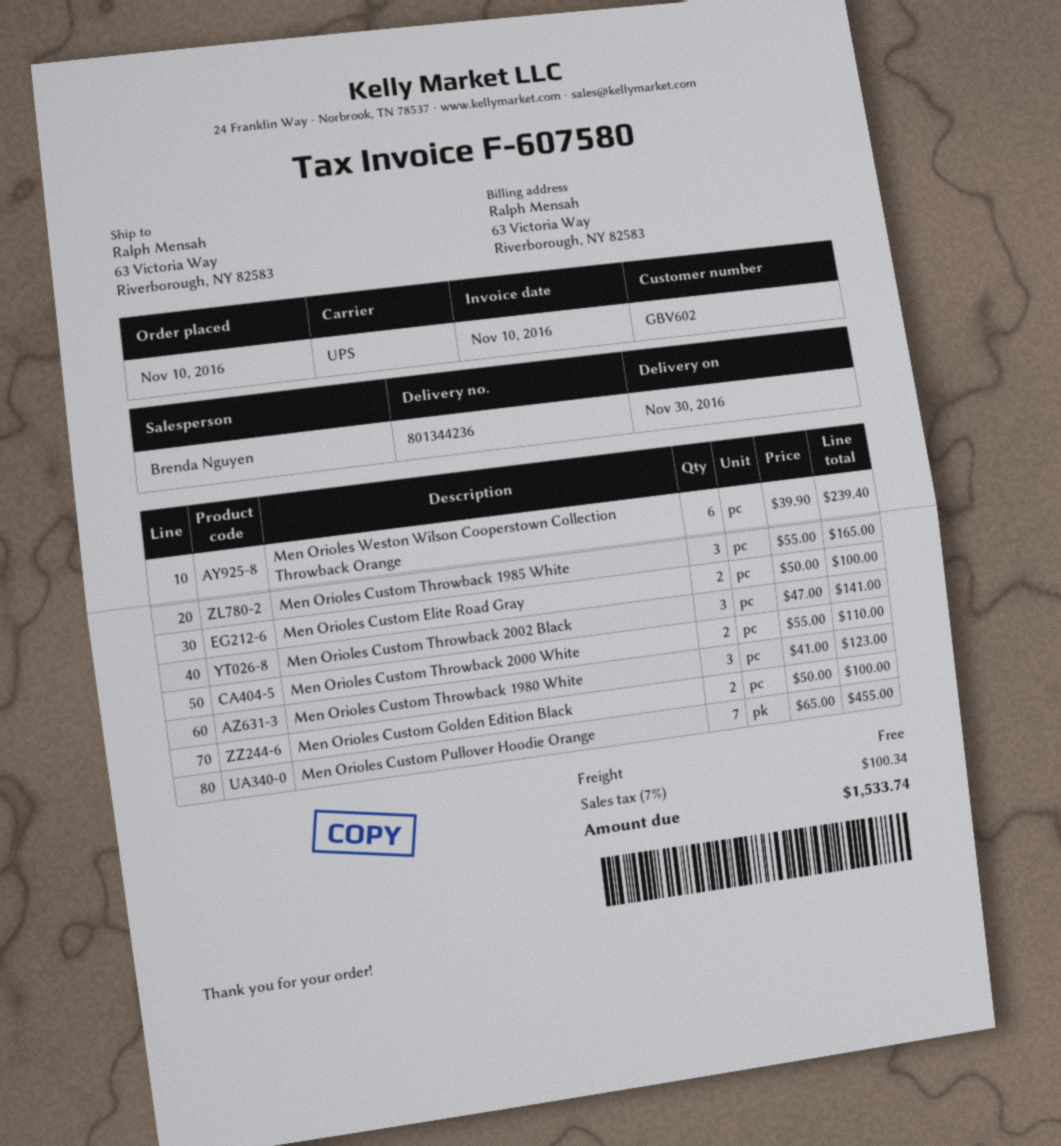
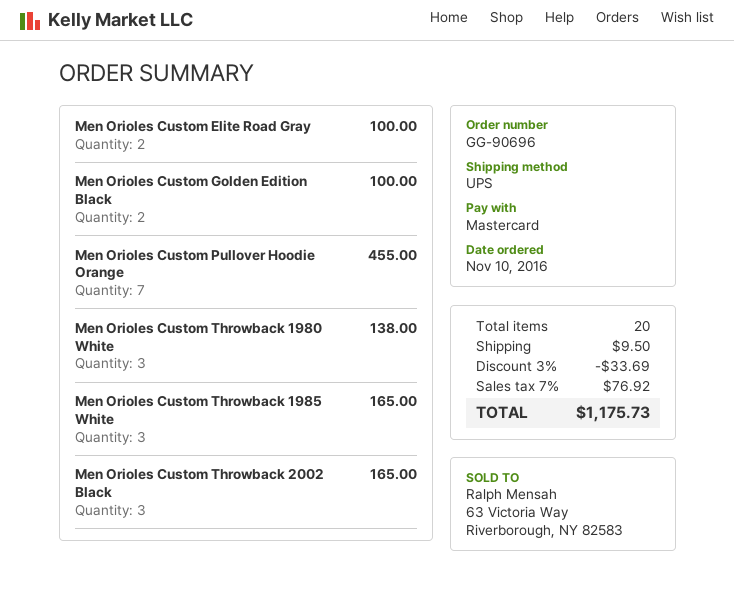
Men Orioles Weston Wilson Cooperstown Collection Throwback Orange: 6 for 239.40 -> none
Men Orioles Custom Throwback 2002 Black: 3 for 141.00 -> 3 for 165.00
Men Orioles Custom Throwback 2000 White: 2 for 110.00 -> none
Men Orioles Custom Throwback 1980 White: 3 for 123.00 -> 3 for 138.00
discount: none -> 3% = 33.69
shipping: 0.00 -> 9.50
tax: 7% = 100.34 -> 7% = 76.92
total: 1533.74 -> 1175.73

